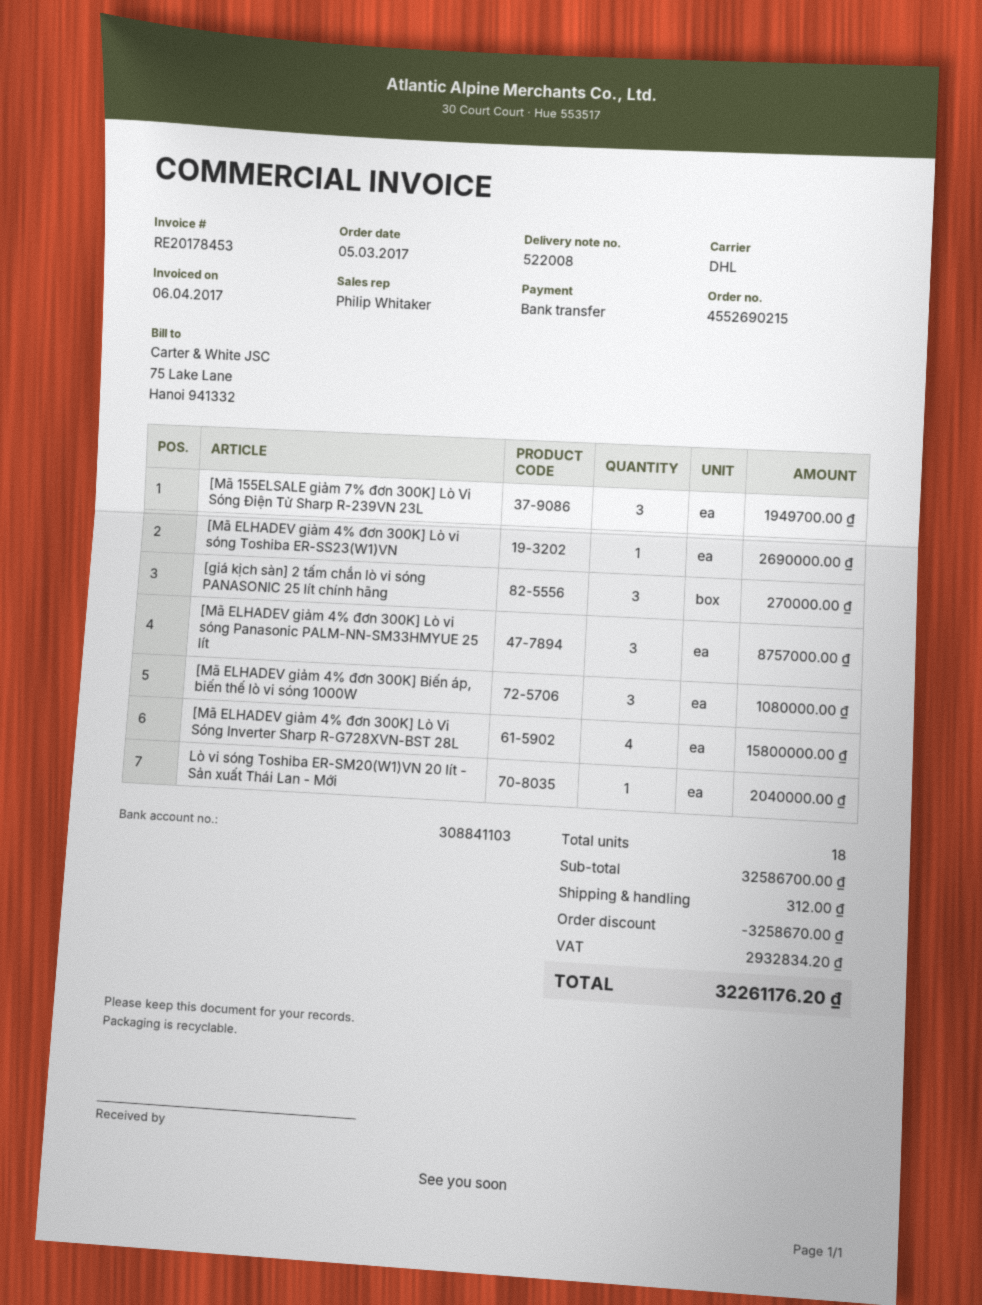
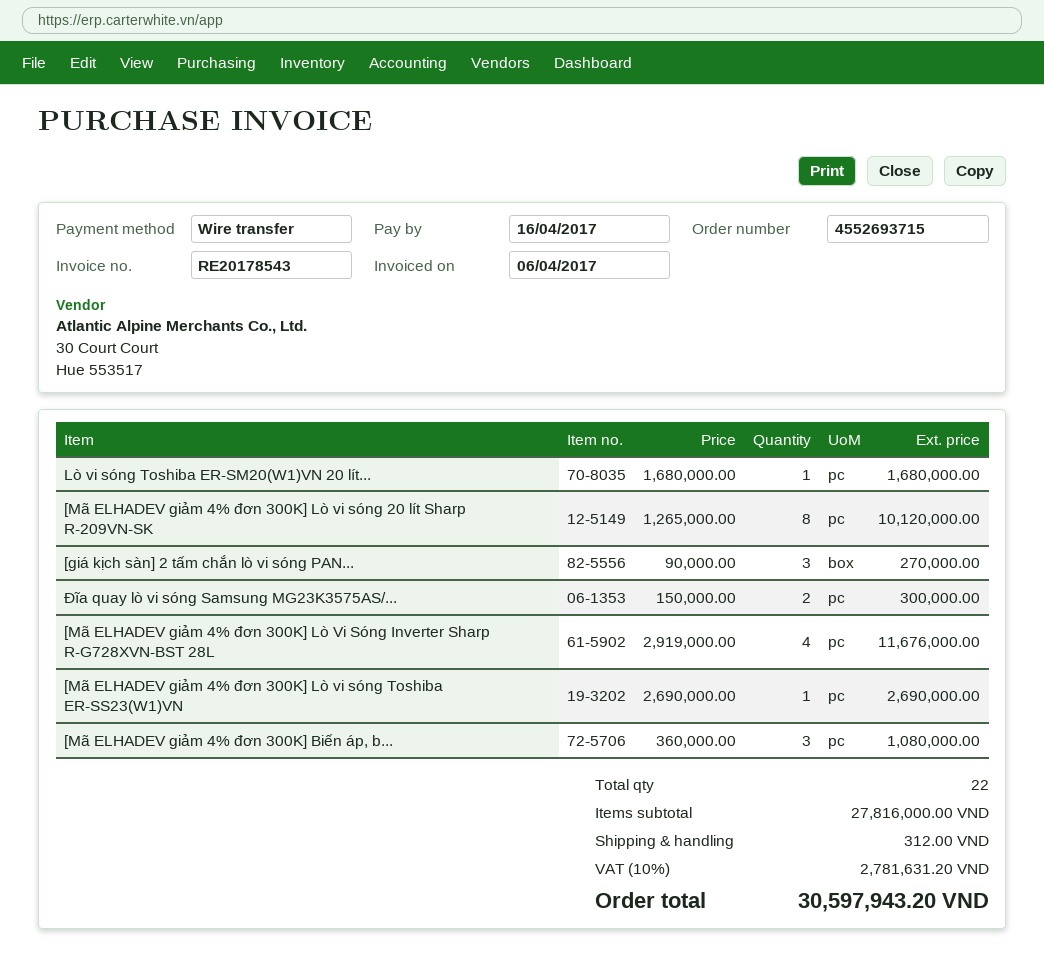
order number: 4552690215 -> 4552693715
invoice number: RE20178453 -> RE20178543
[Mã 155ELSALE giảm 7% đơn 300K] Lò Vi Sóng Điện Tử Sharp R-239VN 23L: 3 for 1949700.00 -> none
[Mã ELHADEV giảm 4% đơn 300K] Lò vi sóng Panasonic PALM-NN-SM33HMYUE 25 lít: 3 for 8757000.00 -> none
[Mã ELHADEV giảm 4% đơn 300K] Lò Vi Sóng Inverter Sharp R-G728XVN-BST 28L: 4 for 15800000.00 -> 4 for 11676000.00
Lò vi sóng Toshiba ER-SM20(W1)VN 20 lít - Sản xuất Thái Lan - Mới: 1 for 2040000.00 -> 1 for 1680000.00
[Mã ELHADEV giảm 4% đơn 300K] Lò vi sóng 20 lít Sharp R-209VN-SK: none -> 8 for 10120000.00
Đĩa quay lò vi sóng Samsung MG23K3575AS/...: none -> 2 for 300000.00
total quantity: 18 -> 22
subtotal: 32586700.00 -> 27816000.00
discount: 3258670.00 -> none
tax: 2932834.20 -> 2781631.20
total: 32261176.20 -> 30597943.20

